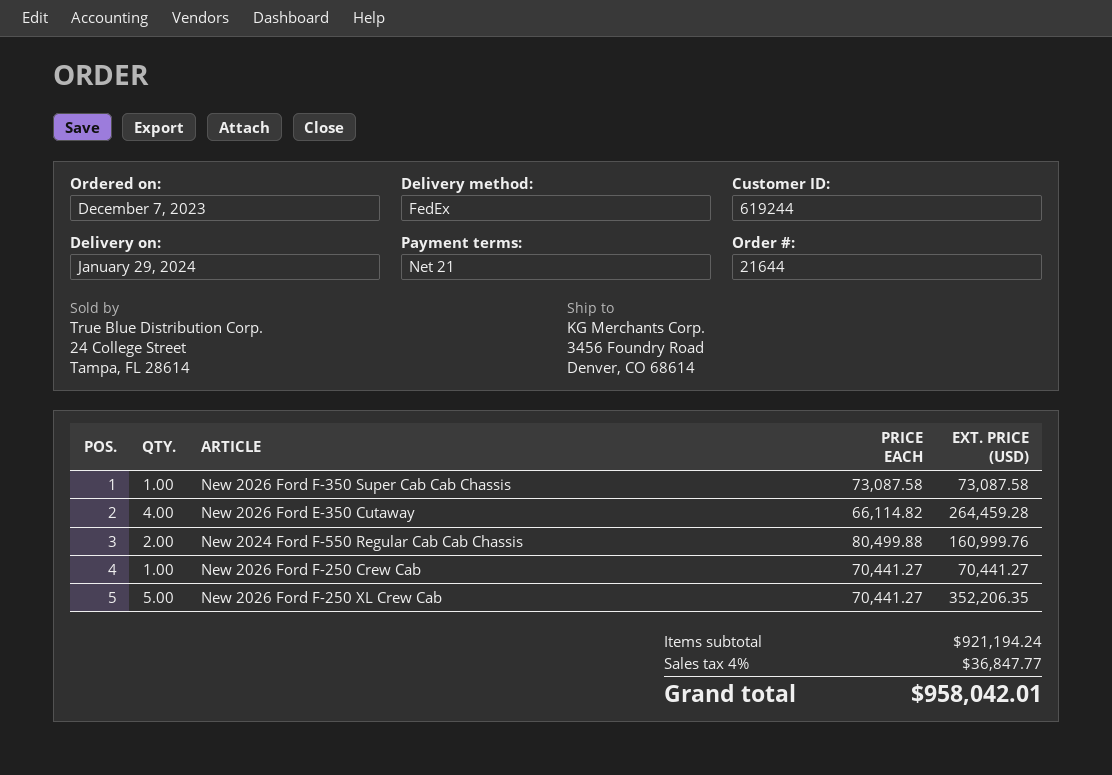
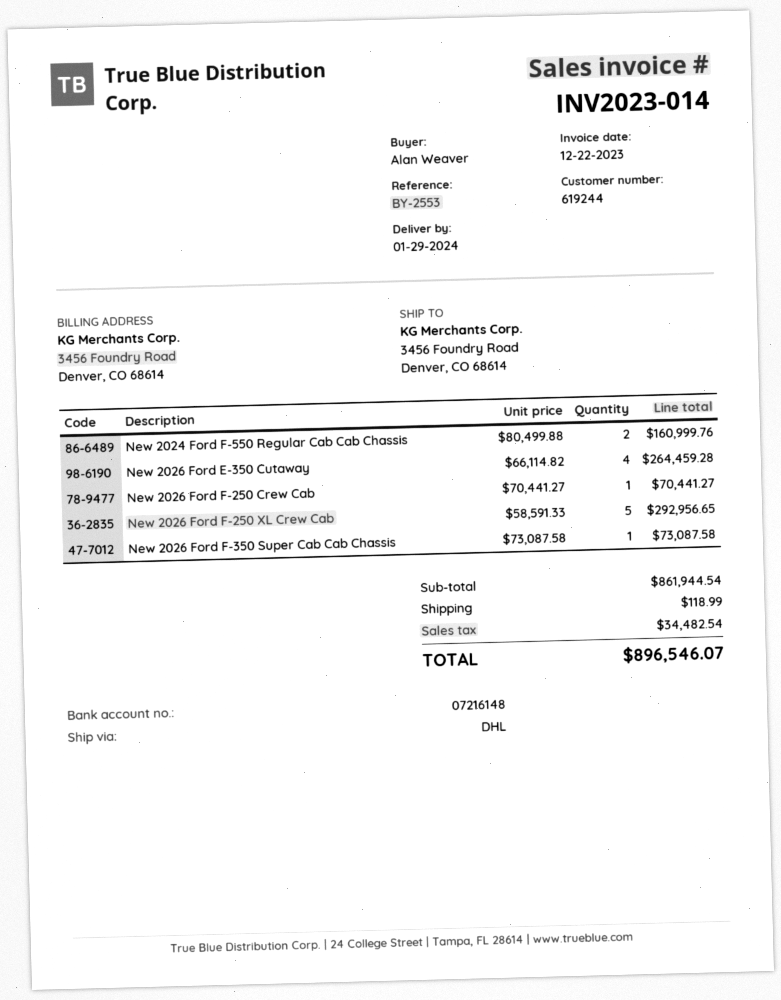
shipping method: FedEx -> DHL
New 2026 Ford F-250 XL Crew Cab: 5 x 70441.27 = 352206.35 -> 5 x 58591.33 = 292956.65
subtotal: 921194.24 -> 861944.54
shipping: none -> 118.99
tax: 36847.77 -> 34482.54
total: 958042.01 -> 896546.07

